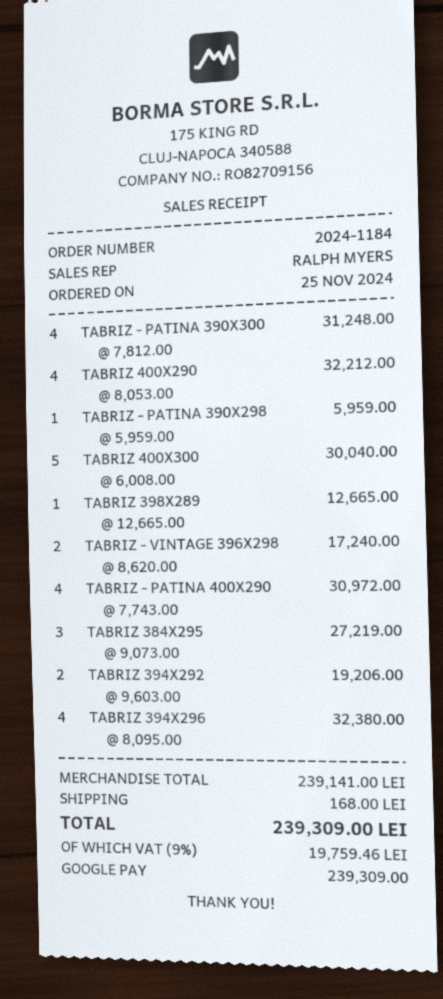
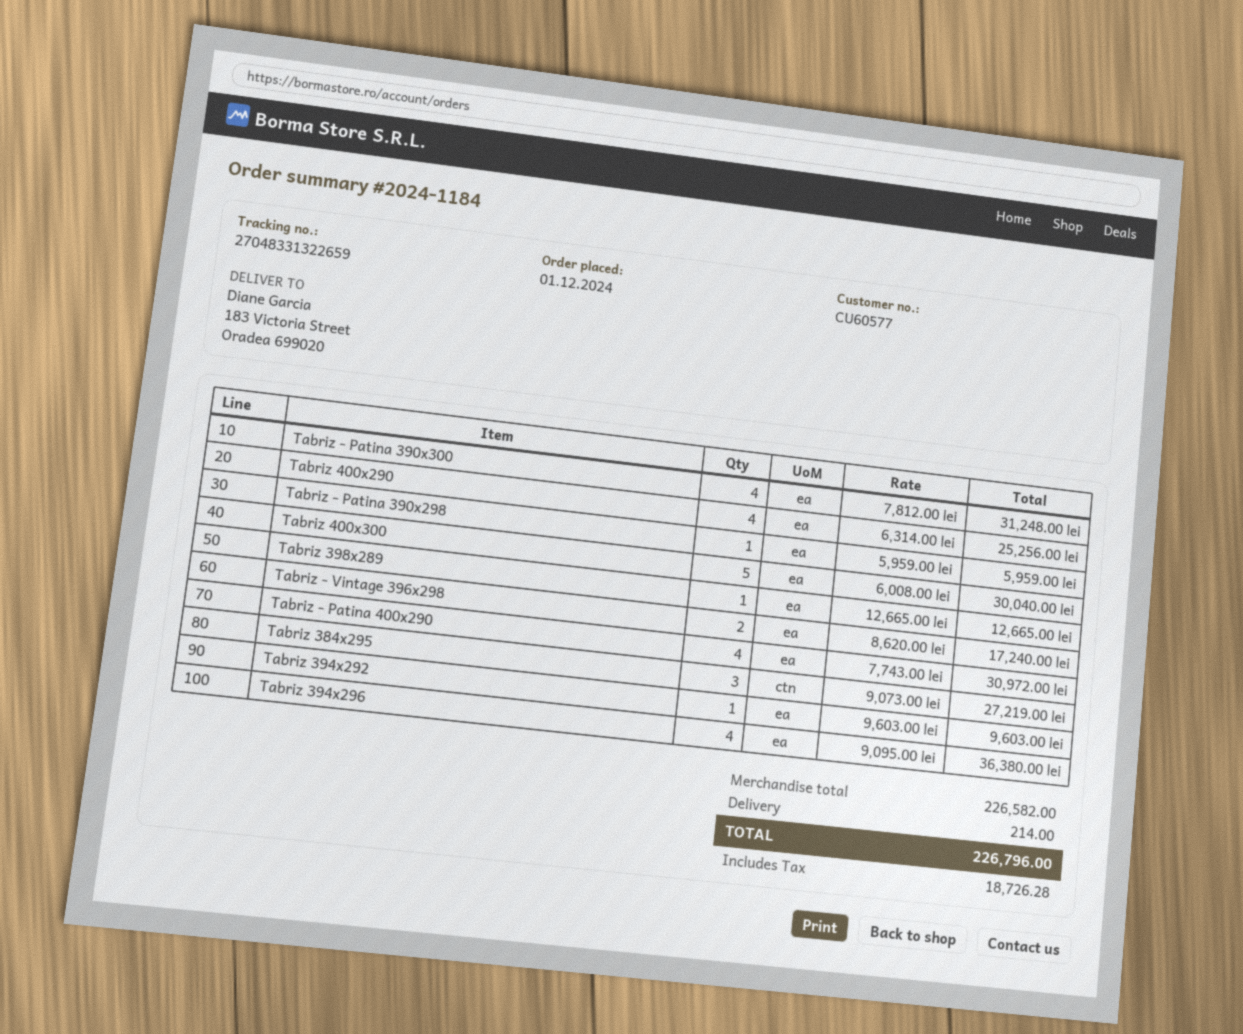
order date: 2024-11-25 -> 2024-12-01
TABRIZ 400X290: 4 x 8053.00 = 32212.00 -> 4 x 6314.00 = 25256.00
TABRIZ 394X292: 2 x 9603.00 = 19206.00 -> 1 x 9603.00 = 9603.00
TABRIZ 394X296: 4 x 8095.00 = 32380.00 -> 4 x 9095.00 = 36380.00
subtotal: 239141.00 -> 226582.00
shipping: 168.00 -> 214.00
tax: 19759.46 -> 18726.28
total: 239309.00 -> 226796.00

